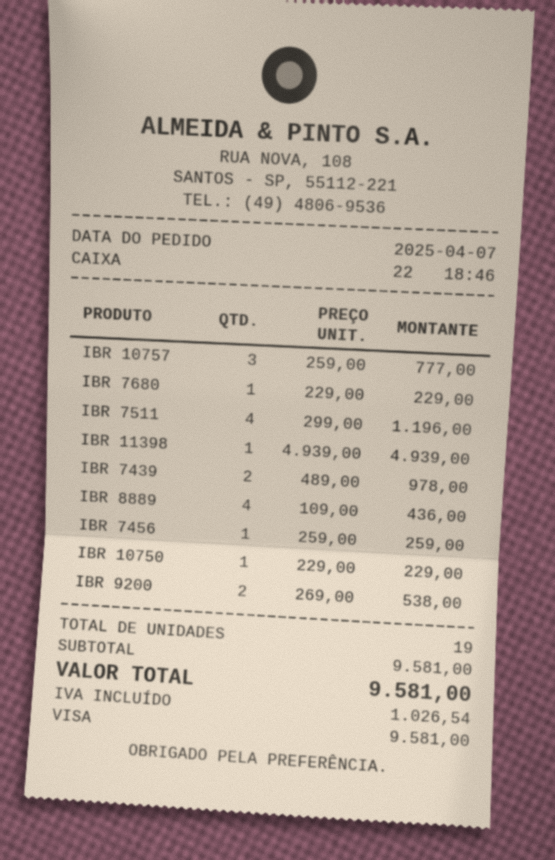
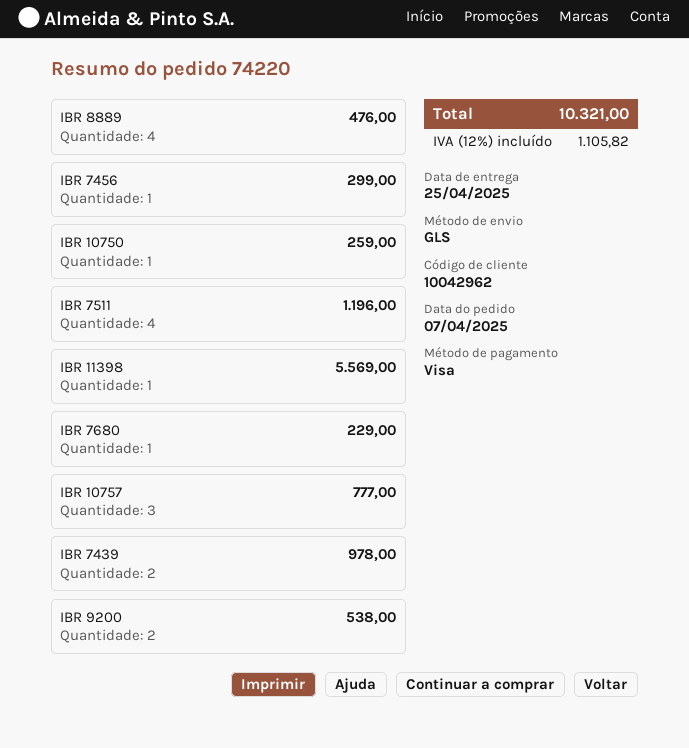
IBR 11398: 1 for 4939.00 -> 1 for 5569.00
IBR 8889: 4 for 436.00 -> 4 for 476.00
IBR 7456: 1 for 259.00 -> 1 for 299.00
IBR 10750: 1 for 229.00 -> 1 for 259.00
tax: 1026.54 -> 1105.82
total: 9581.00 -> 10321.00

